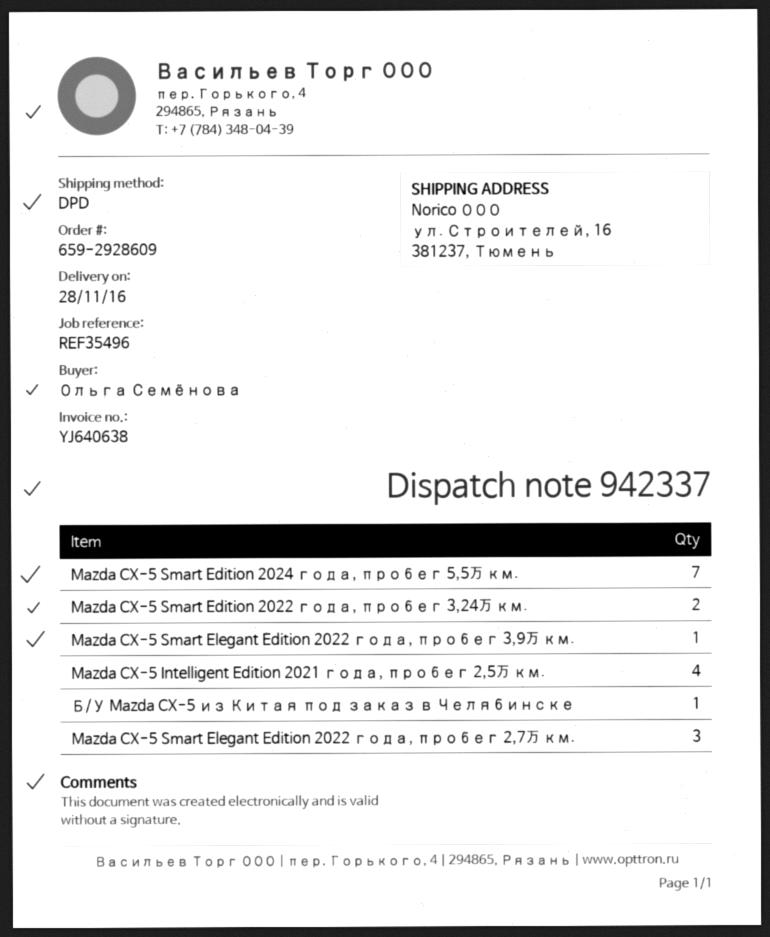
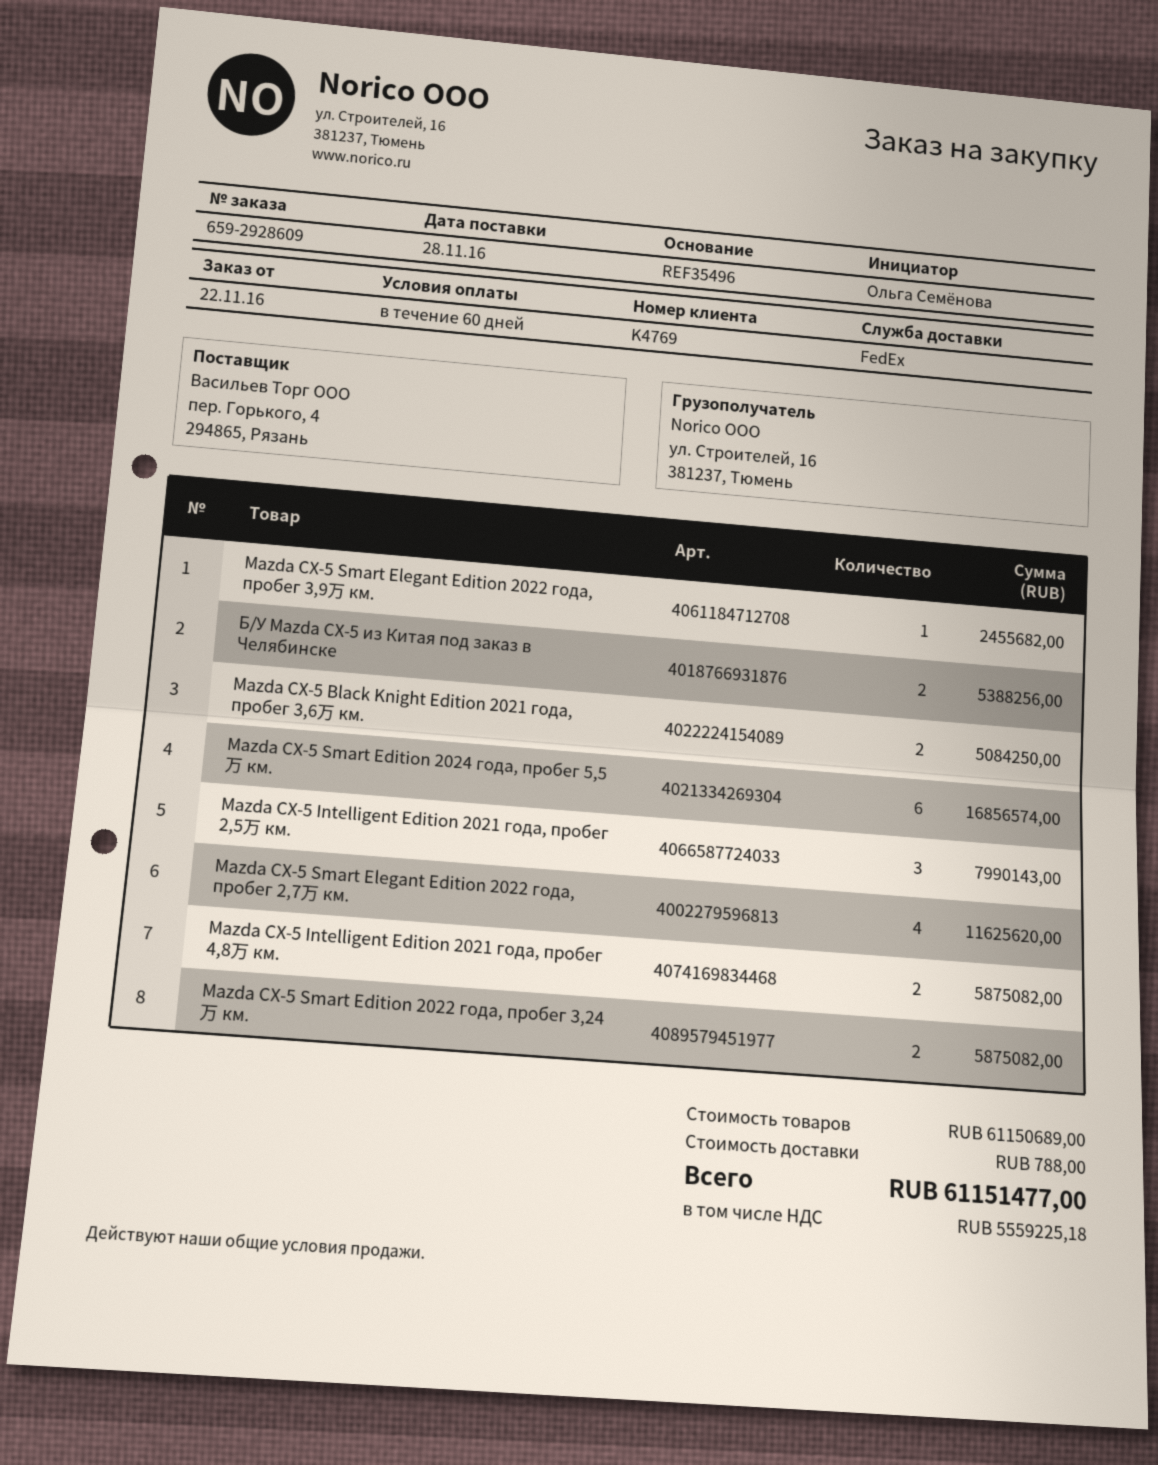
shipping method: DPD -> FedEx
Mazda CX-5 Smart Edition 2024 года, пробег 5,5万 км.: 7 -> 6
Mazda CX-5 Intelligent Edition 2021 года, пробег 2,5万 км.: 4 -> 3
Б/У Mazda CX-5 из Китая под заказ в Челябинске: 1 -> 2
Mazda CX-5 Smart Elegant Edition 2022 года, пробег 2,7万 км.: 3 -> 4
Mazda CX-5 Black Knight Edition 2021 года, пробег 3,6万 км.: none -> 2
Mazda CX-5 Intelligent Edition 2021 года, пробег 4,8万 км.: none -> 2

